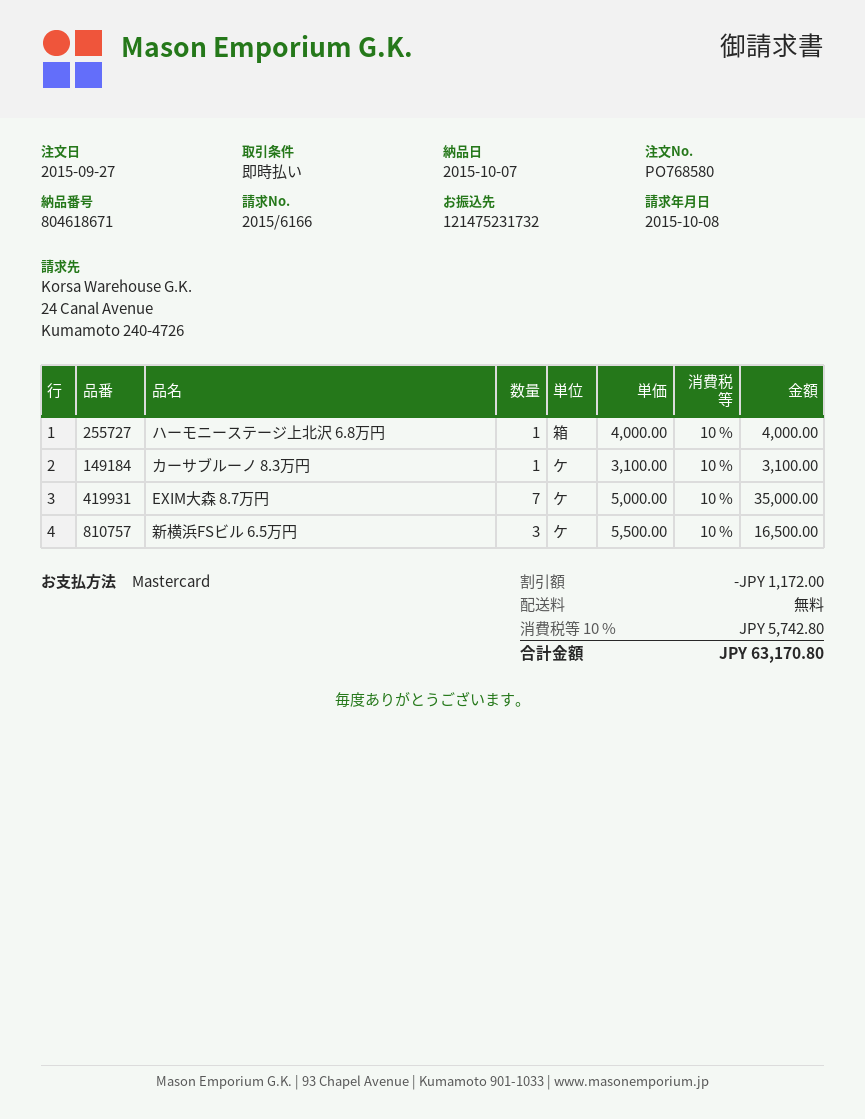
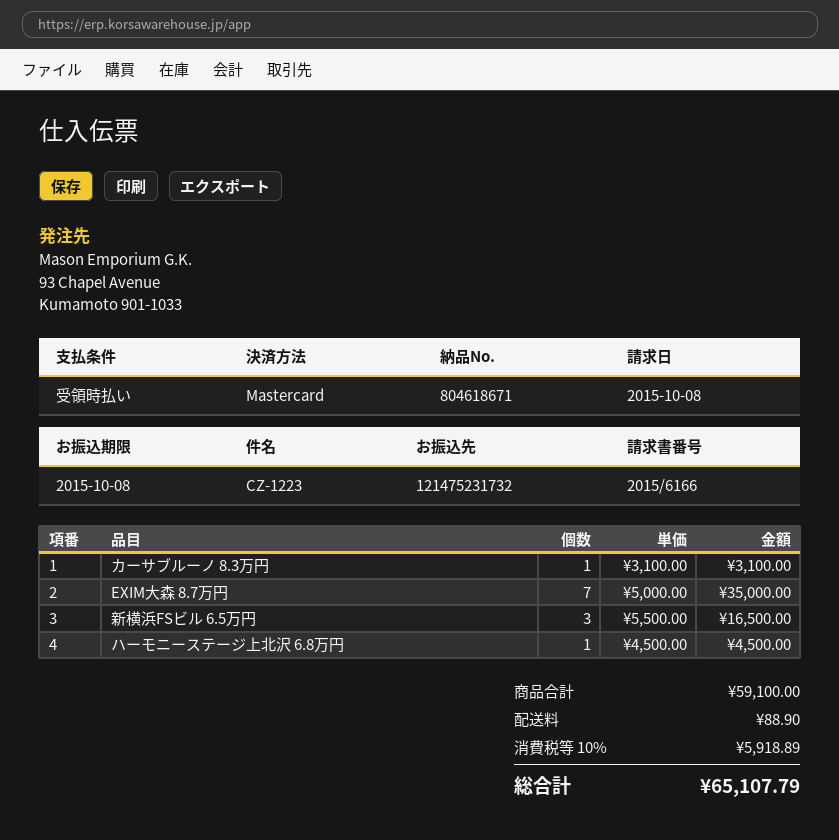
ハーモニーステージ上北沢 6.8万円: 1 x 4000.00 = 4000.00 -> 1 x 4500.00 = 4500.00
discount: 1172.00 -> none
shipping: 0.00 -> 88.90
tax: 10% = 5742.80 -> 10% = 5918.89
total: 63170.80 -> 65107.79

